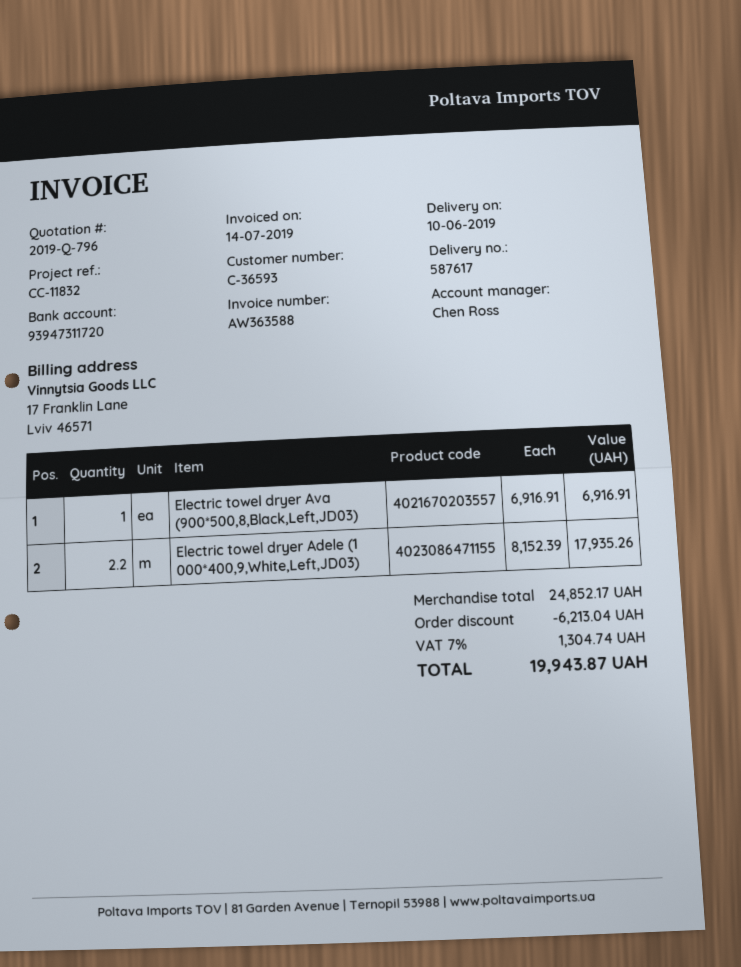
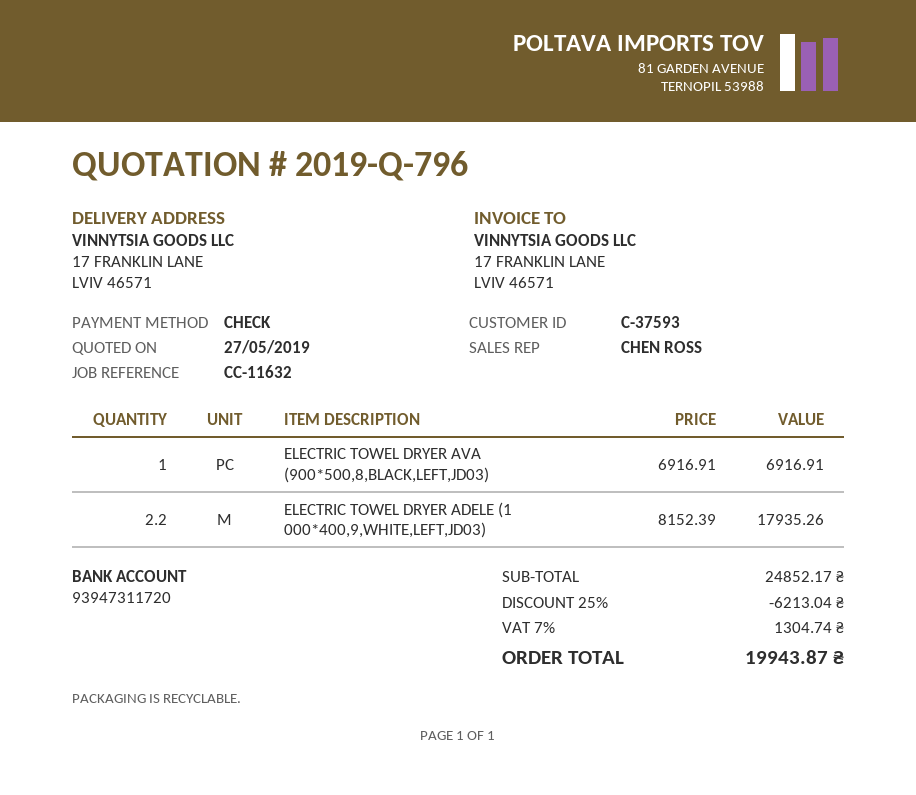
customer number: C-36593 -> C-37593
reference: CC-11832 -> CC-11632

